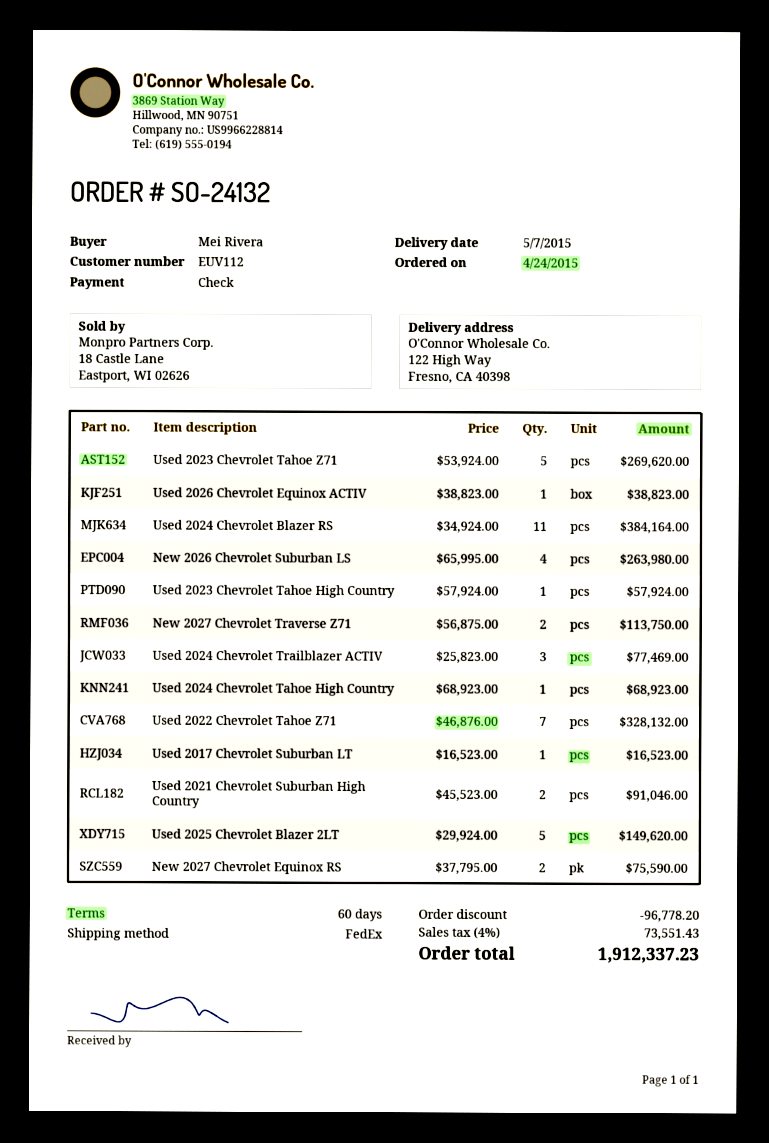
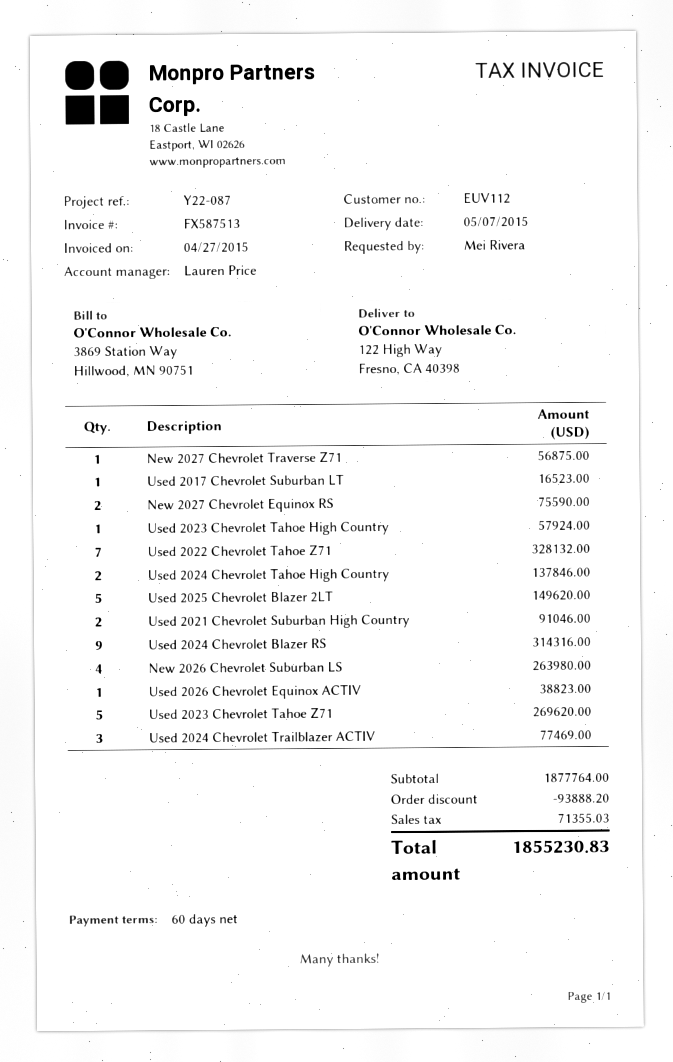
Used 2024 Chevrolet Blazer RS: 11 for 384164.00 -> 9 for 314316.00
New 2027 Chevrolet Traverse Z71: 2 for 113750.00 -> 1 for 56875.00
Used 2024 Chevrolet Tahoe High Country: 1 for 68923.00 -> 2 for 137846.00
discount: 96778.20 -> 93888.20
tax: 73551.43 -> 71355.03
total: 1912337.23 -> 1855230.83

